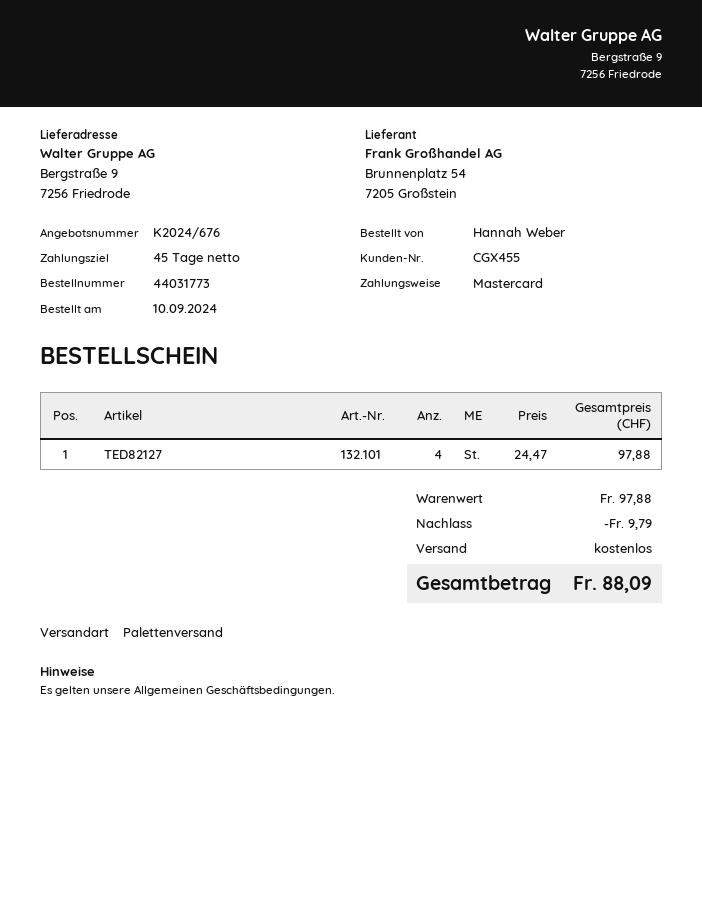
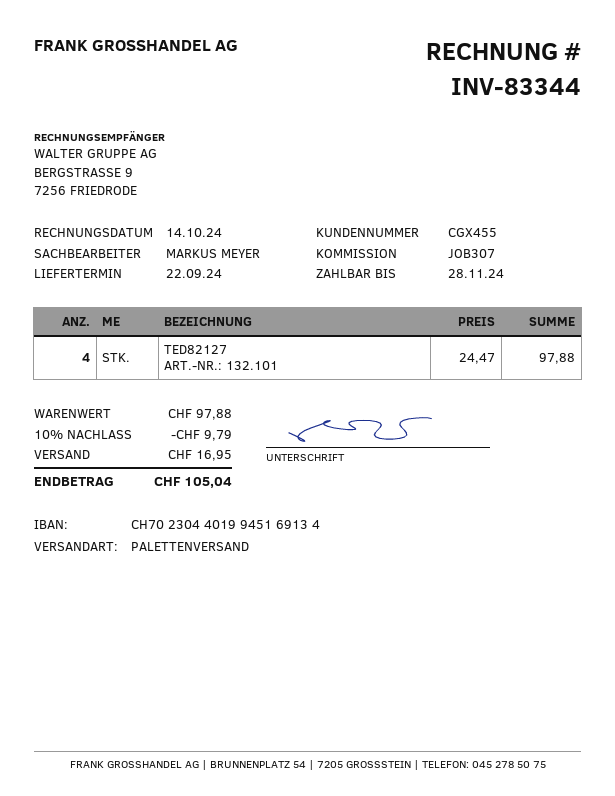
shipping: 0.00 -> 16.95
total: 88.09 -> 105.04

